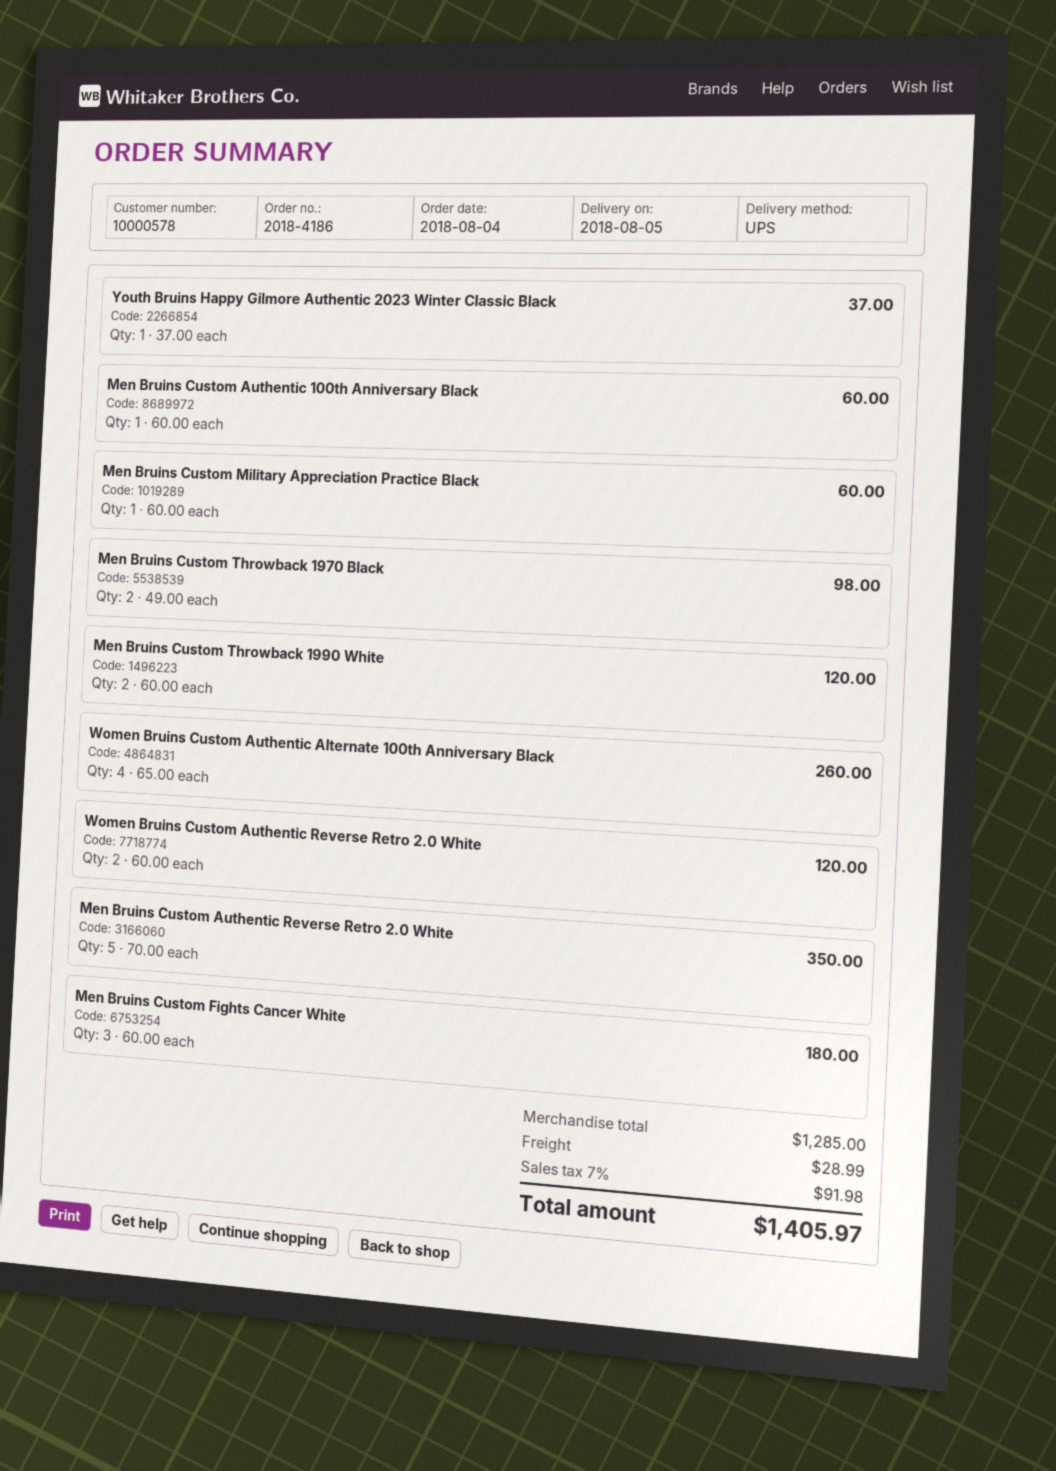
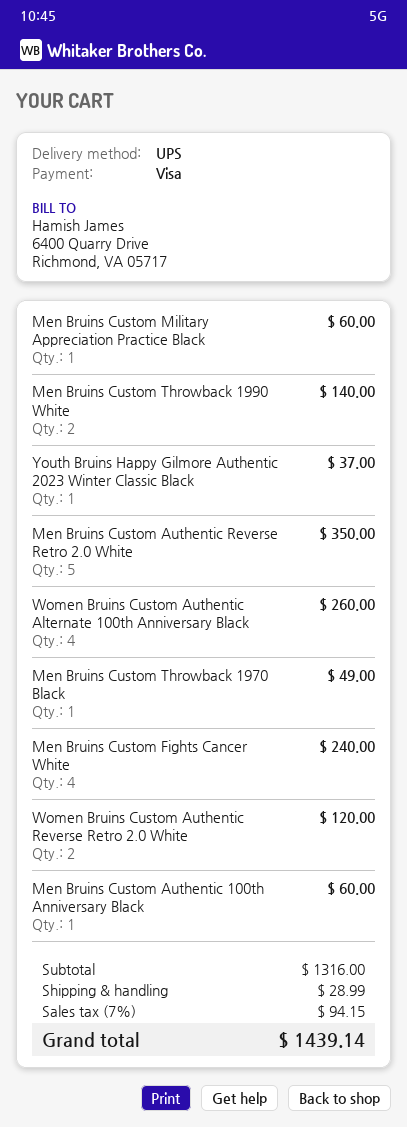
Men Bruins Custom Throwback 1970 Black: 2 for 98.00 -> 1 for 49.00
Men Bruins Custom Throwback 1990 White: 2 for 120.00 -> 2 for 140.00
Men Bruins Custom Fights Cancer White: 3 for 180.00 -> 4 for 240.00
subtotal: 1285.00 -> 1316.00
tax: 7% = 91.98 -> 7% = 94.15
total: 1405.97 -> 1439.14

